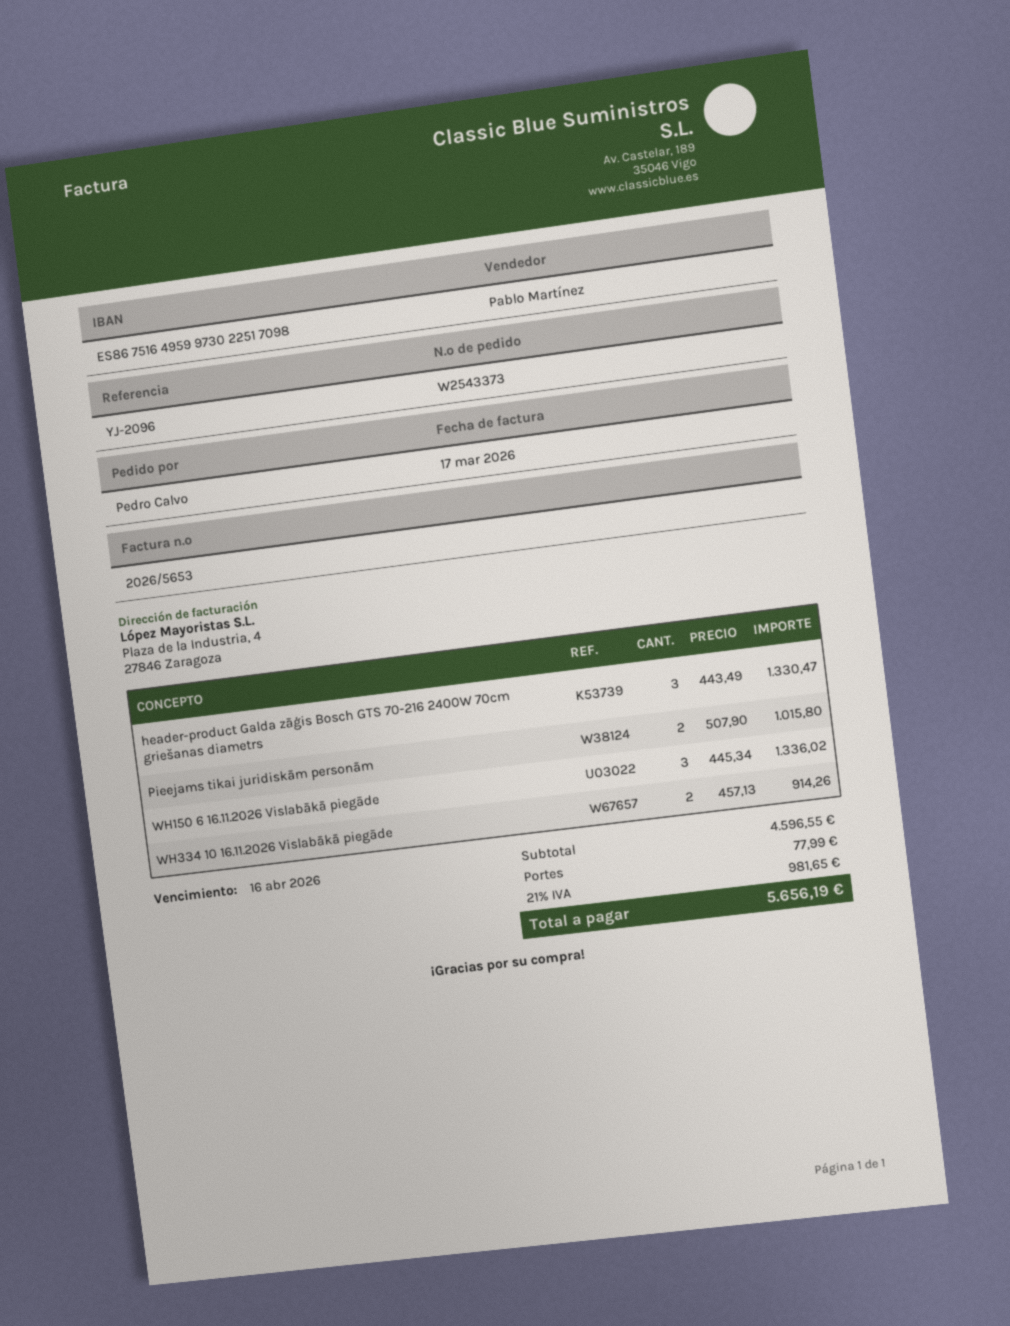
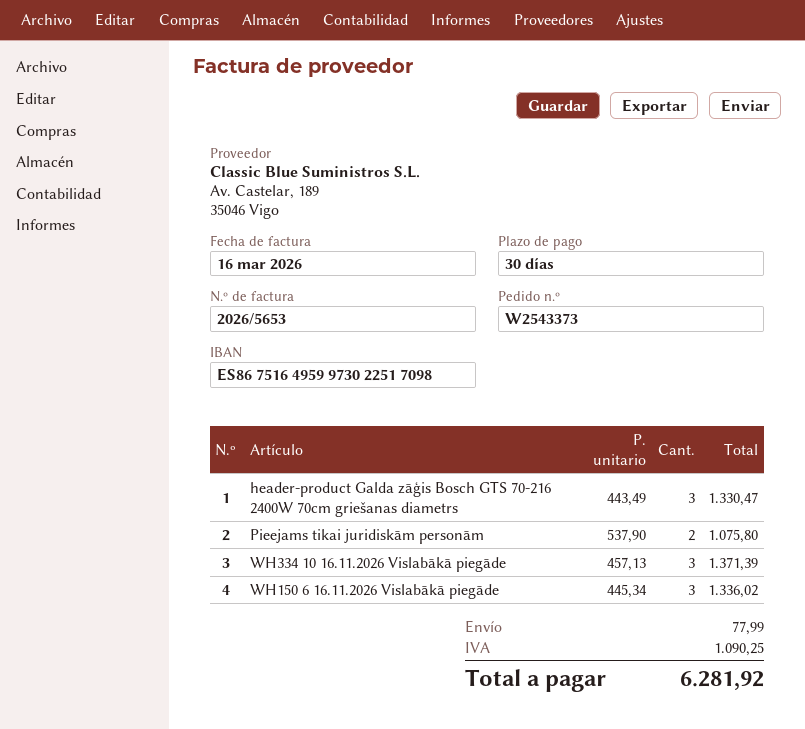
invoice date: 2026-03-17 -> 2026-03-16
Pieejams tikai juridiskām personām: 2 x 507.90 = 1015.80 -> 2 x 537.90 = 1075.80
WH334 10 16.11.2026 Vislabākā piegāde: 2 x 457.13 = 914.26 -> 3 x 457.13 = 1371.39
tax: 981.65 -> 1090.25
total: 5656.19 -> 6281.92

